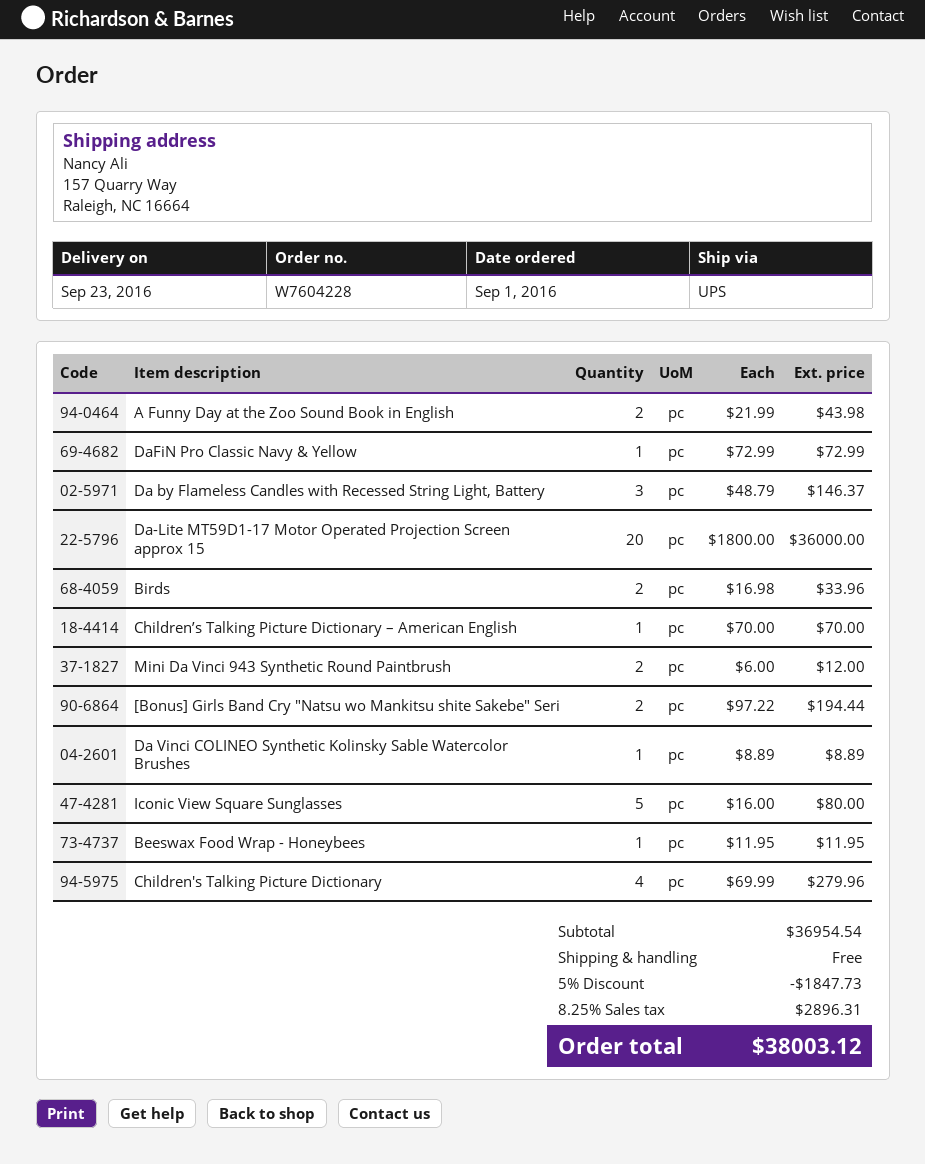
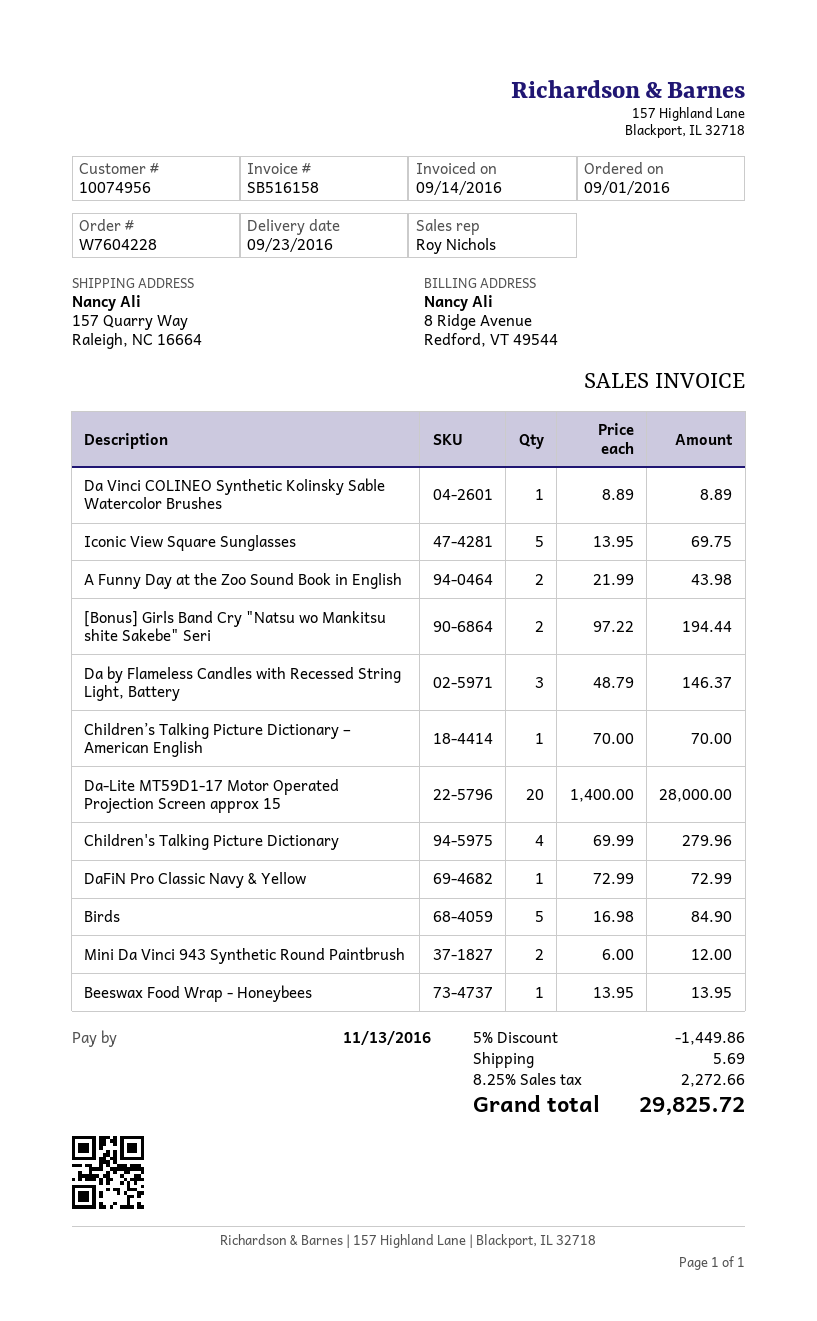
Da-Lite MT59D1-17 Motor Operated Projection Screen approx 15: 20 x 1800.00 = 36000.00 -> 20 x 1400.00 = 28000.00
Birds: 2 x 16.98 = 33.96 -> 5 x 16.98 = 84.90
Iconic View Square Sunglasses: 5 x 16.00 = 80.00 -> 5 x 13.95 = 69.75
Beeswax Food Wrap - Honeybees: 1 x 11.95 = 11.95 -> 1 x 13.95 = 13.95
discount: 5% = 1847.73 -> 5% = 1449.86
shipping: 0.00 -> 5.69
tax: 8.25% = 2896.31 -> 8.25% = 2272.66
total: 38003.12 -> 29825.72

